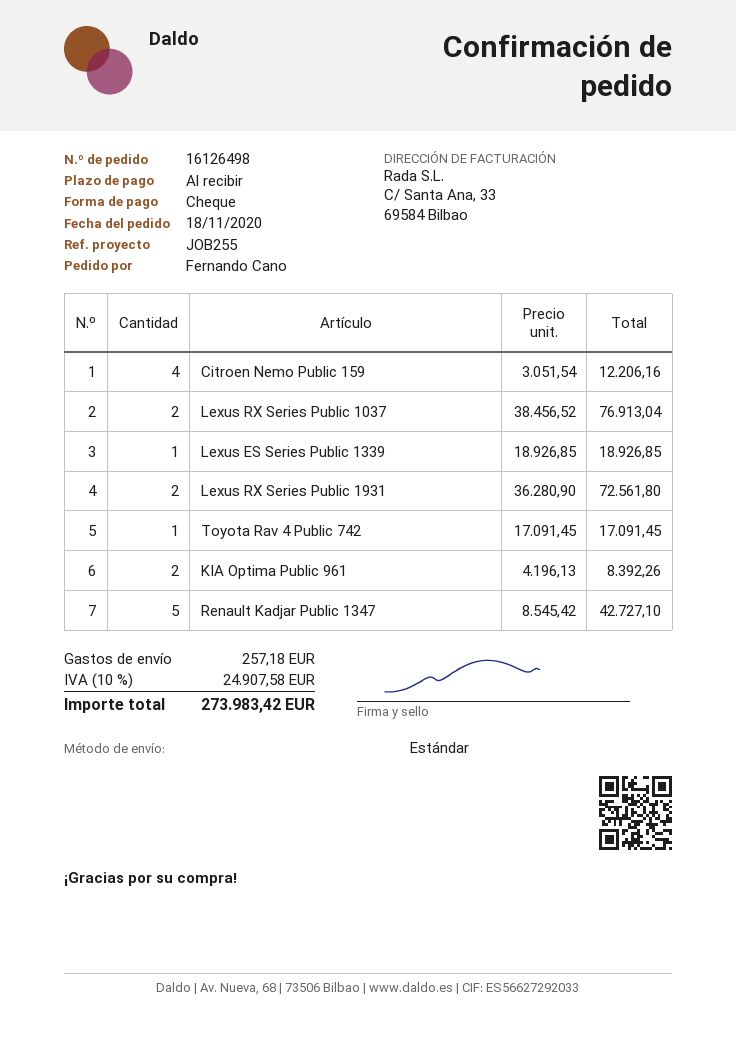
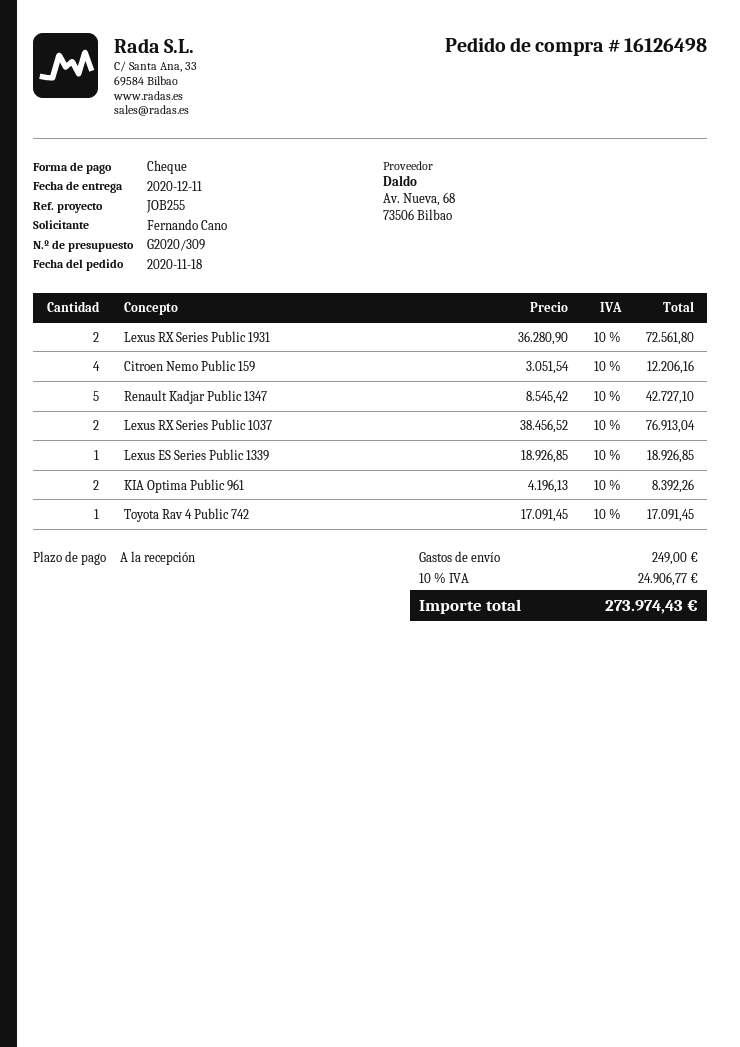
shipping: 257.18 -> 249.00
tax: 10% = 24907.58 -> 10% = 24906.77
total: 273983.42 -> 273974.43

